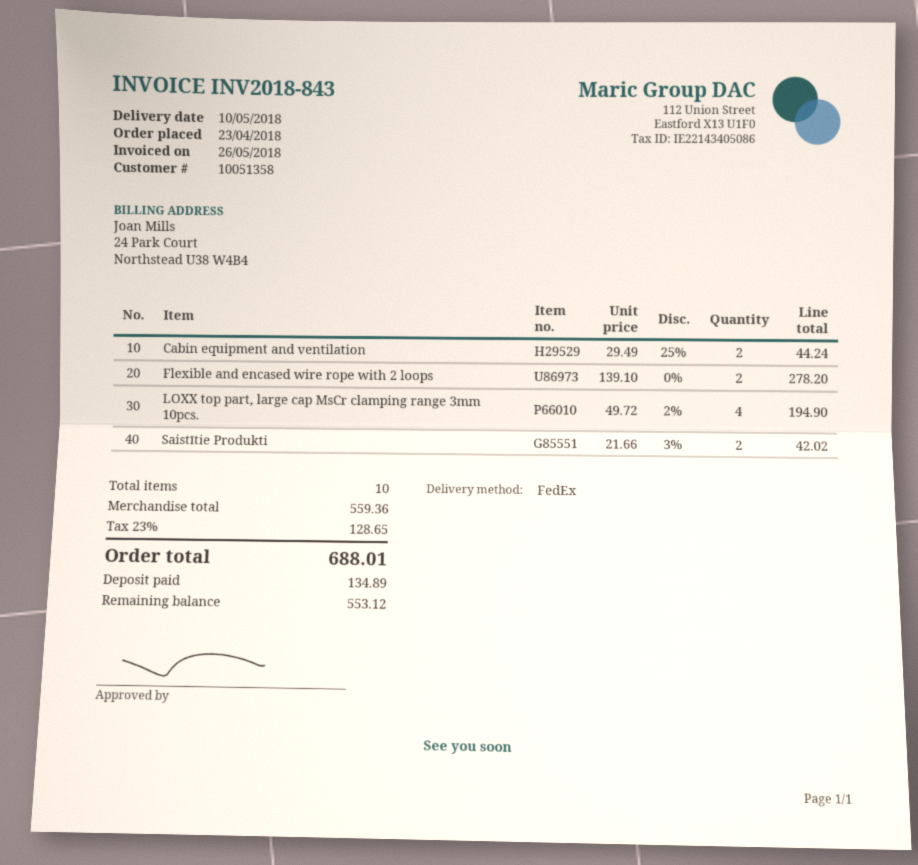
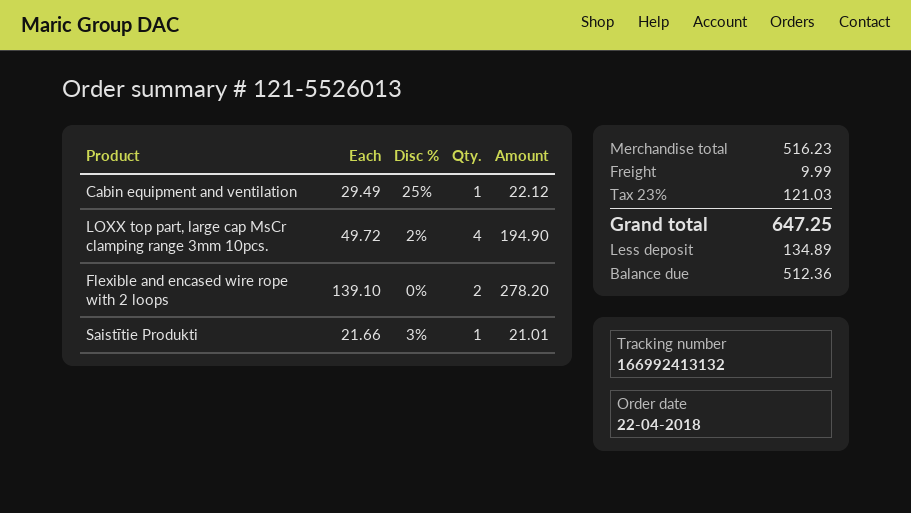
order date: 2018-04-23 -> 2018-04-22
Cabin equipment and ventilation: 2 x 29.49 - 25% = 44.24 -> 1 x 29.49 - 25% = 22.12
Saistītie Produkti: 2 x 21.66 - 3% = 42.02 -> 1 x 21.66 - 3% = 21.01
subtotal: 559.36 -> 516.23
shipping: none -> 9.99
tax: 23% = 128.65 -> 23% = 121.03
total: 688.01 -> 647.25
balance: 553.12 -> 512.36

